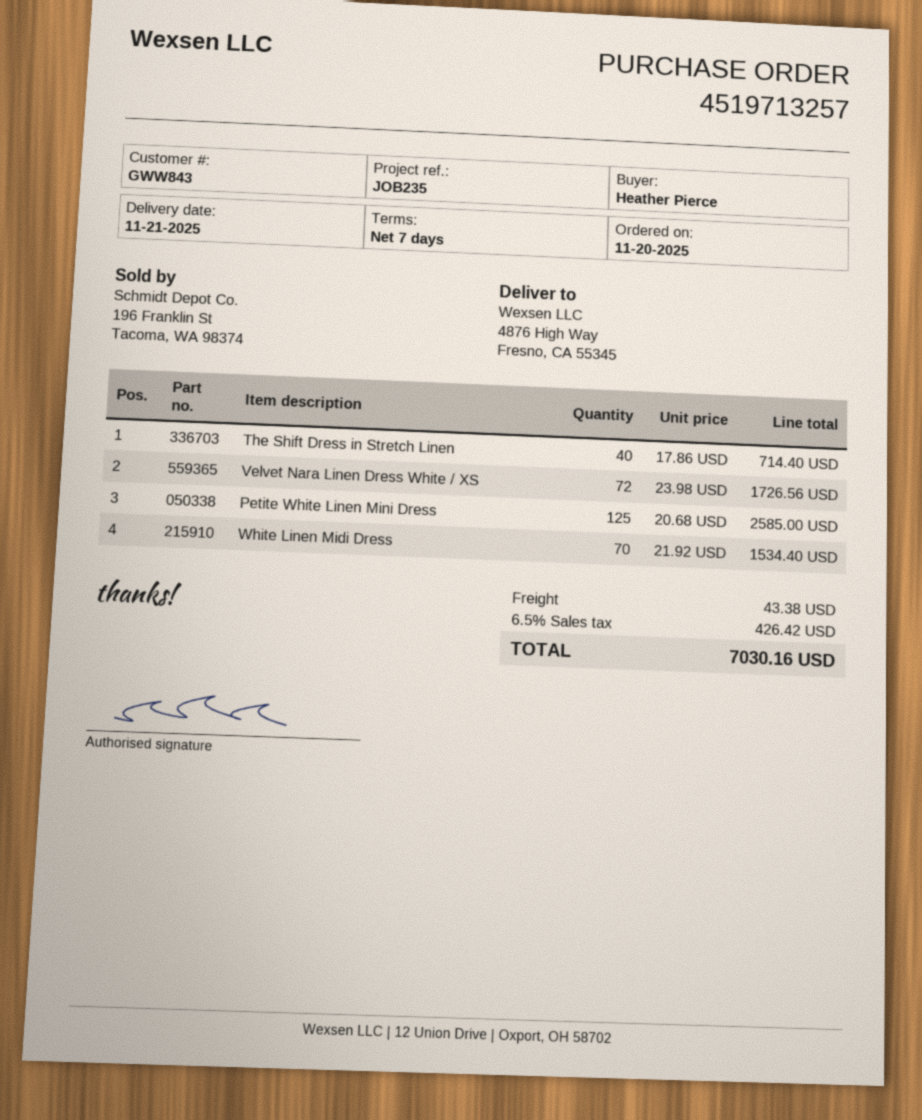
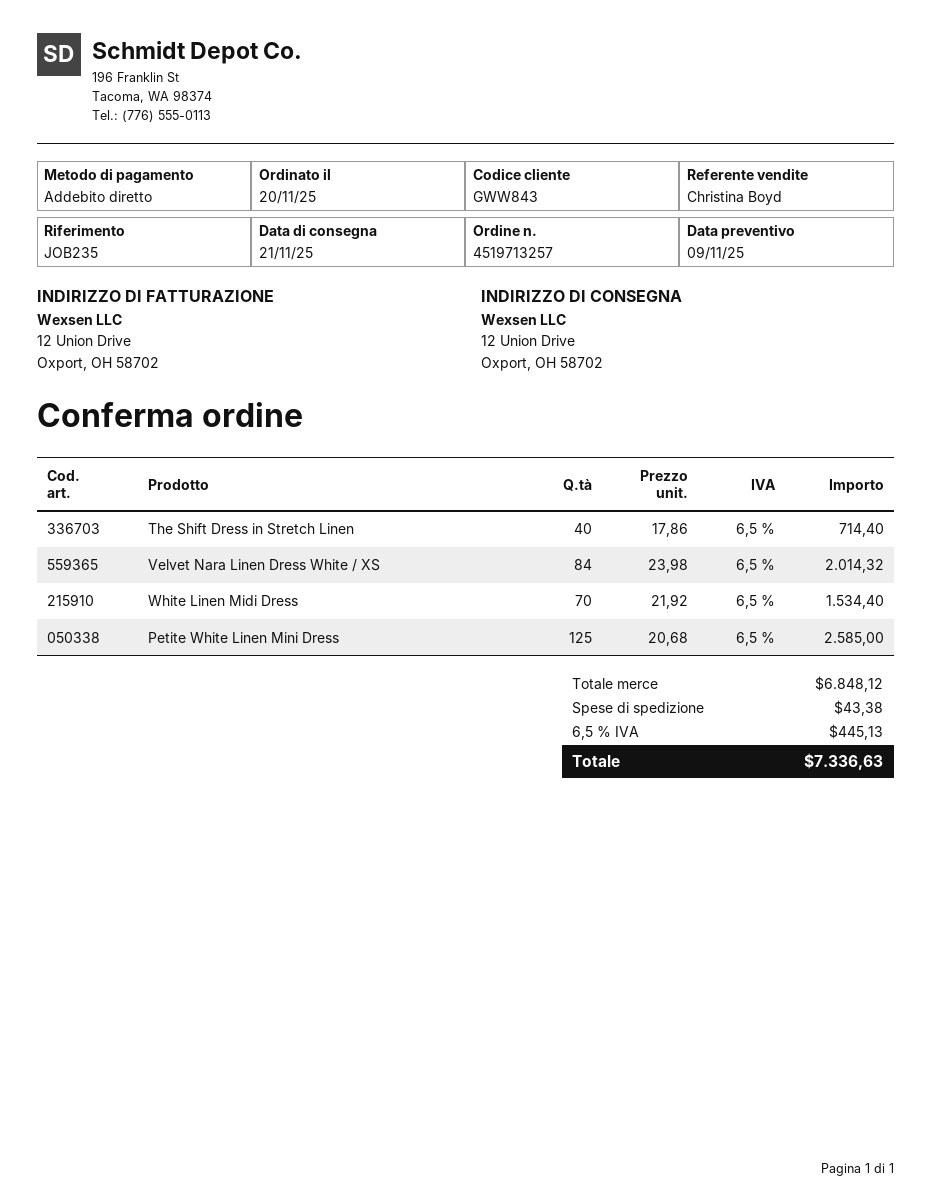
ship to: 4876 High Way, Fresno, CA 55345 -> 12 Union Drive, Oxport, OH 58702
Velvet Nara Linen Dress White / XS: 72 x 23.98 = 1726.56 -> 84 x 23.98 = 2014.32
tax: 6.5% = 426.42 -> 6.5% = 445.13
total: 7030.16 -> 7336.63

